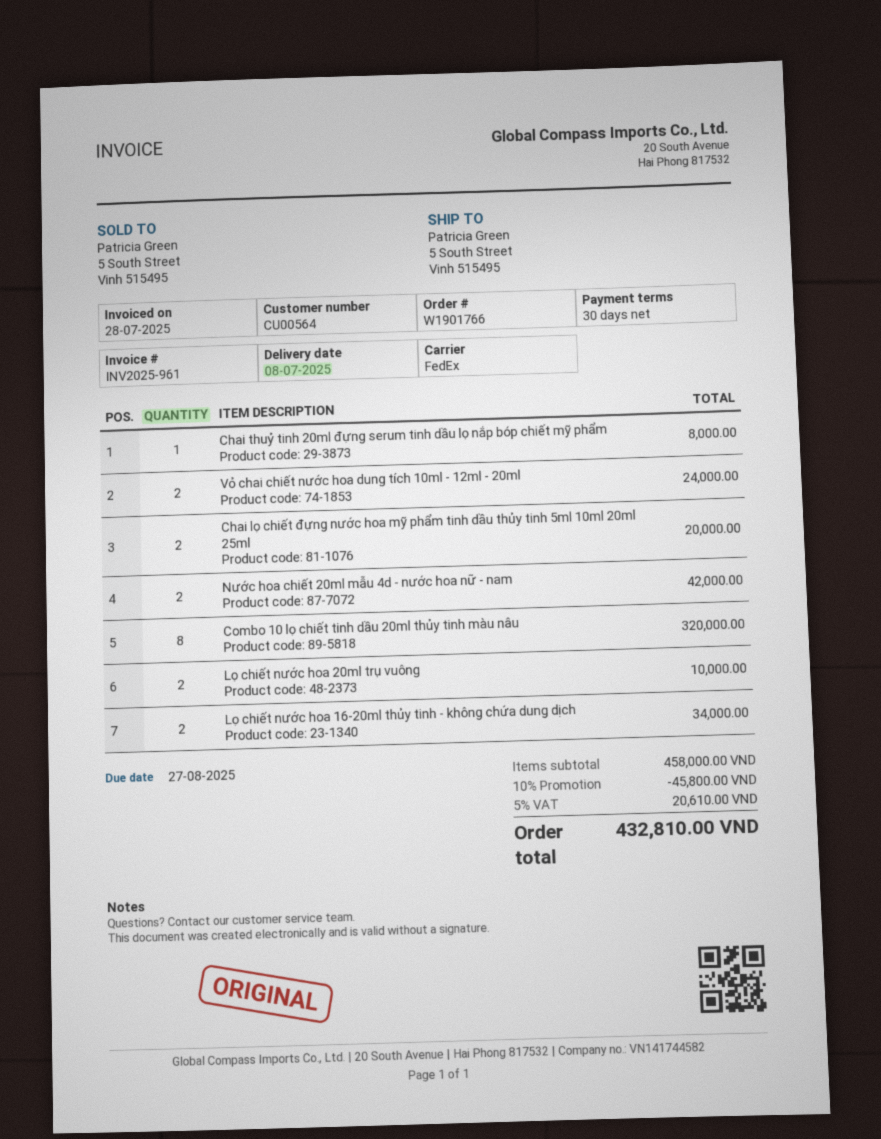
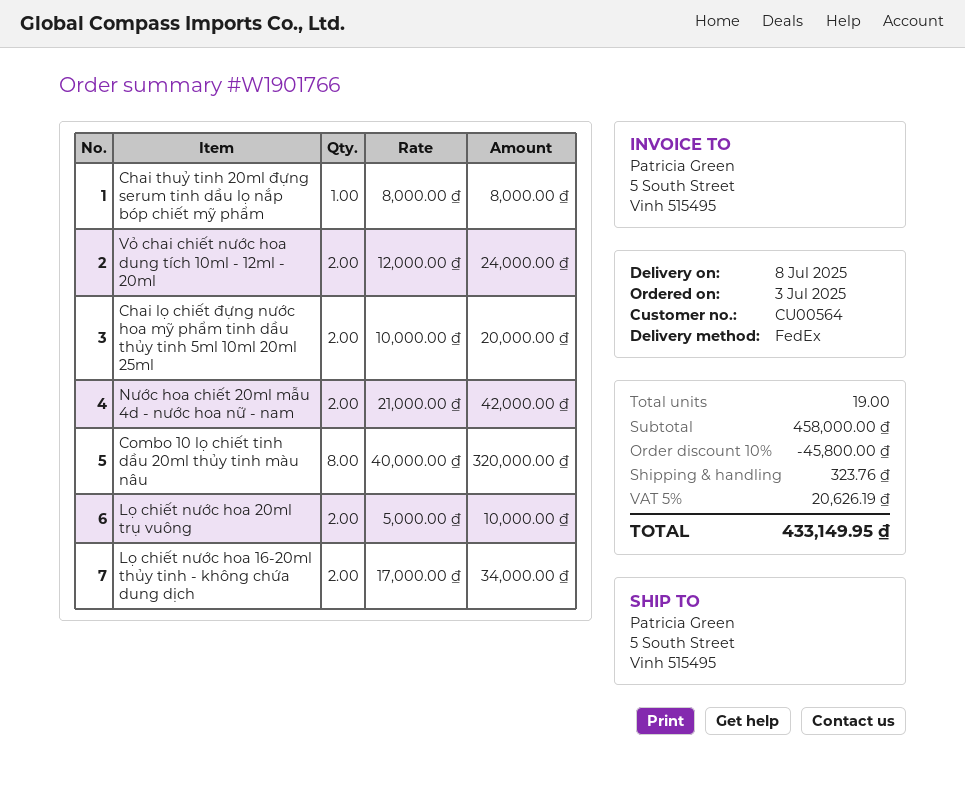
shipping: none -> 323.76
tax: 5% = 20610.00 -> 5% = 20626.19
total: 432810.00 -> 433149.95

